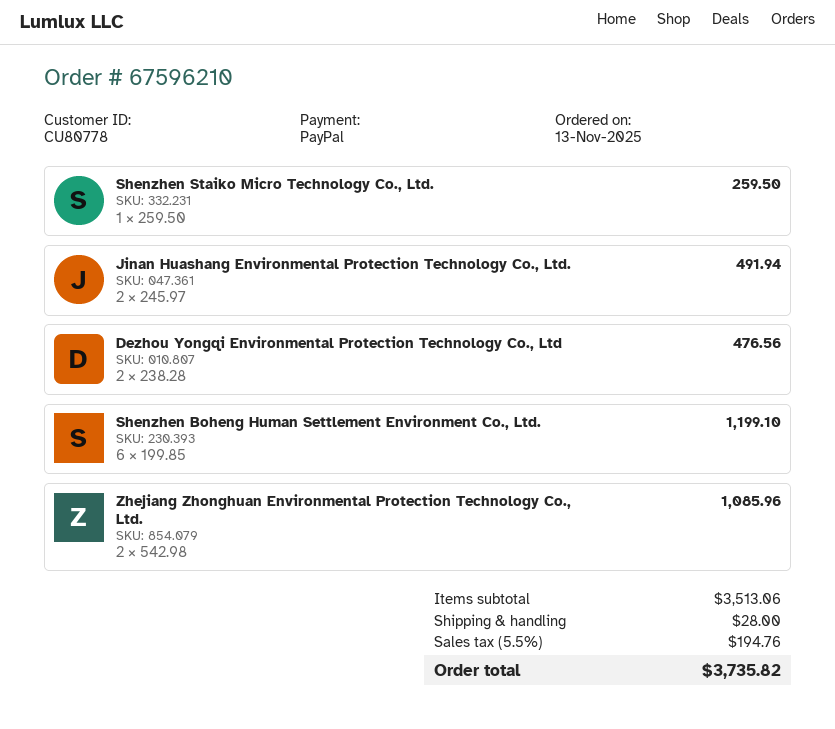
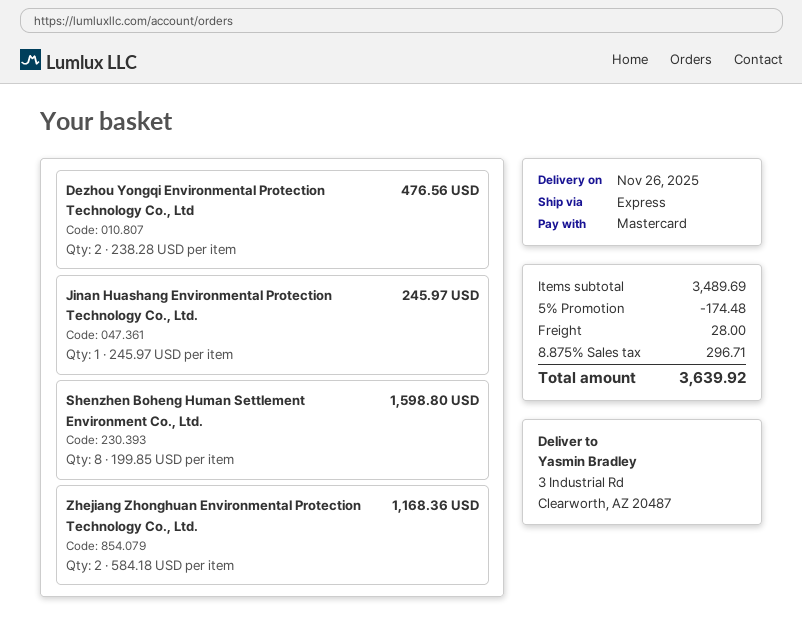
payment method: PayPal -> Mastercard
Shenzhen Staiko Micro Technology Co., Ltd.: 1 x 259.50 = 259.50 -> none
Jinan Huashang Environmental Protection Technology Co., Ltd.: 2 x 245.97 = 491.94 -> 1 x 245.97 = 245.97
Shenzhen Boheng Human Settlement Environment Co., Ltd.: 6 x 199.85 = 1199.10 -> 8 x 199.85 = 1598.80
Zhejiang Zhonghuan Environmental Protection Technology Co., Ltd.: 2 x 542.98 = 1085.96 -> 2 x 584.18 = 1168.36
subtotal: 3513.06 -> 3489.69
discount: none -> 5% = 174.48
tax: 5.5% = 194.76 -> 8.875% = 296.71
total: 3735.82 -> 3639.92

